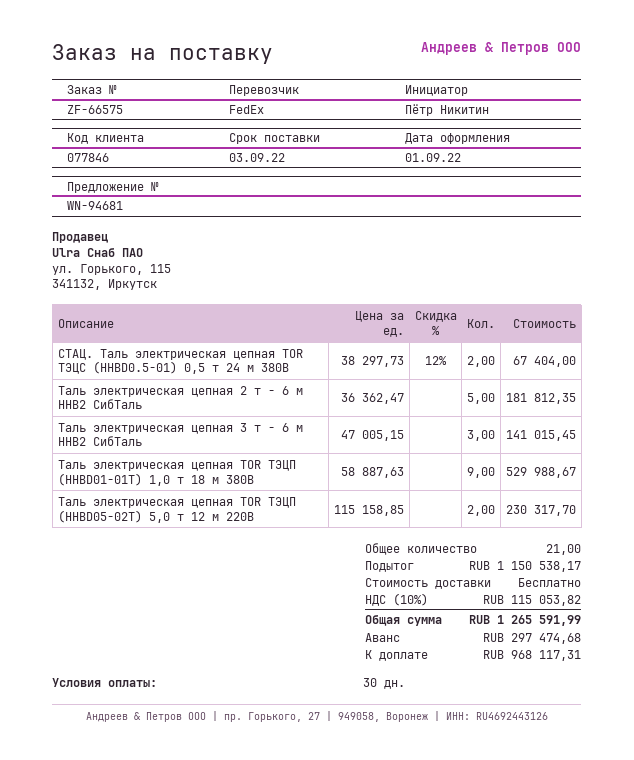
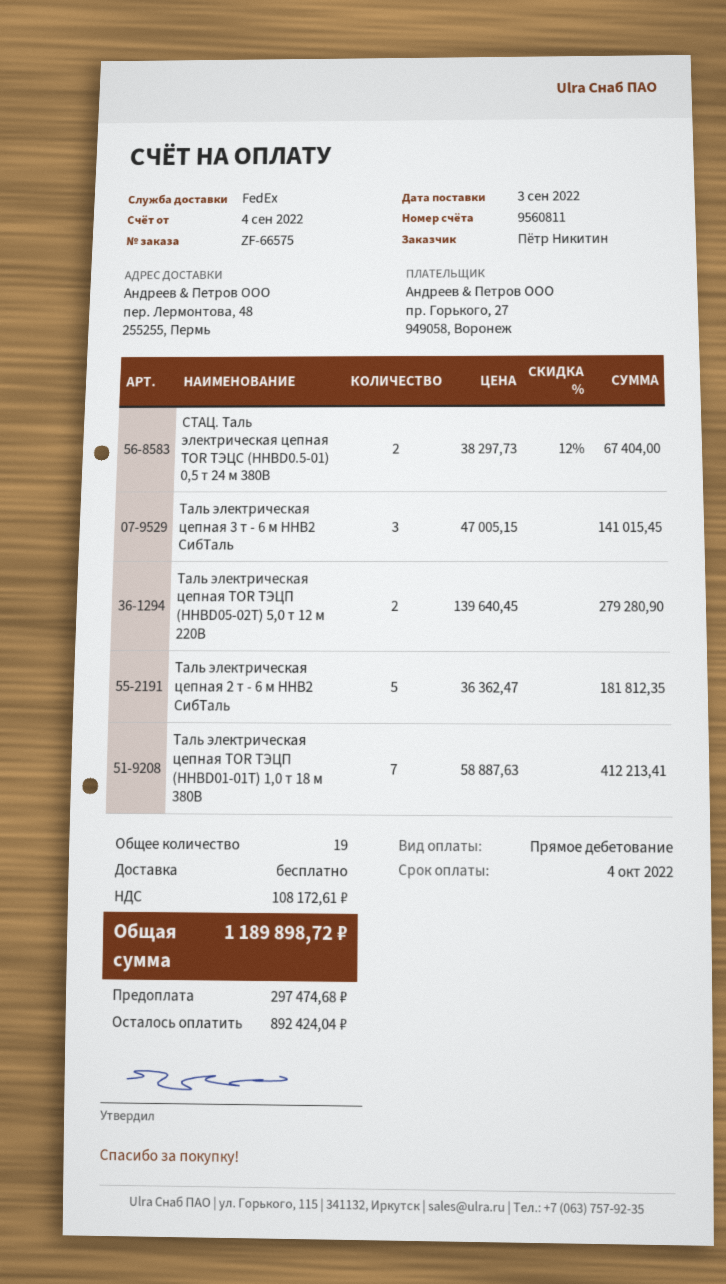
Таль электрическая цепная TOR ТЭЦП (HHBD01-01T) 1,0 т 18 м 380В: 9 x 58887.63 = 529988.67 -> 7 x 58887.63 = 412213.41
Таль электрическая цепная TOR ТЭЦП (HHBD05-02T) 5,0 т 12 м 220В: 2 x 115158.85 = 230317.70 -> 2 x 139640.45 = 279280.90
total quantity: 21 -> 19
tax: 115053.82 -> 108172.61
total: 1265591.99 -> 1189898.72
balance: 968117.31 -> 892424.04

